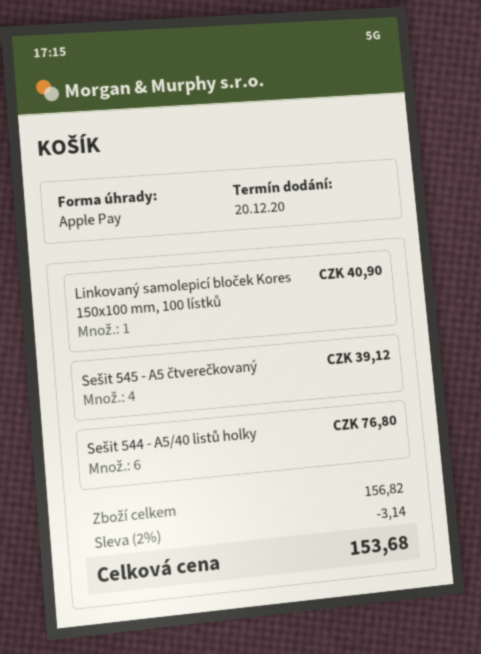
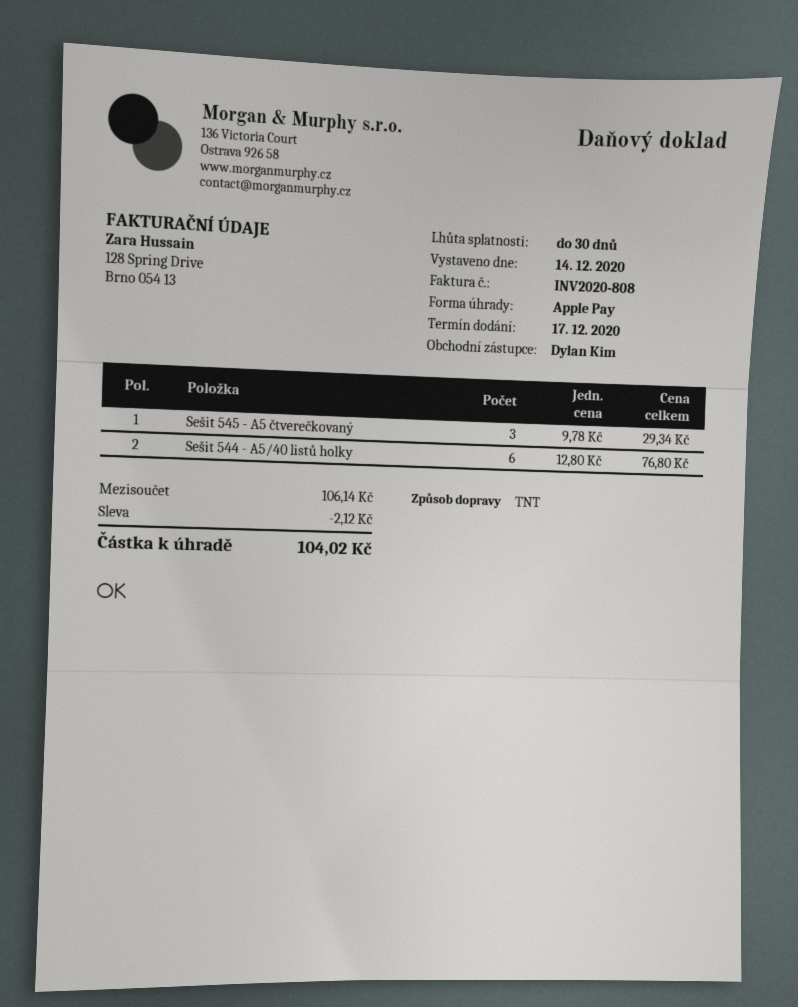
delivery date: 2020-12-20 -> 2020-12-17
Linkovaný samolepicí bloček Kores 150x100 mm, 100 lístků: 1 for 40.90 -> none
Sešit 545 - A5 čtverečkovaný: 4 for 39.12 -> 3 for 29.34
subtotal: 156.82 -> 106.14
discount: 3.14 -> 2.12
total: 153.68 -> 104.02

